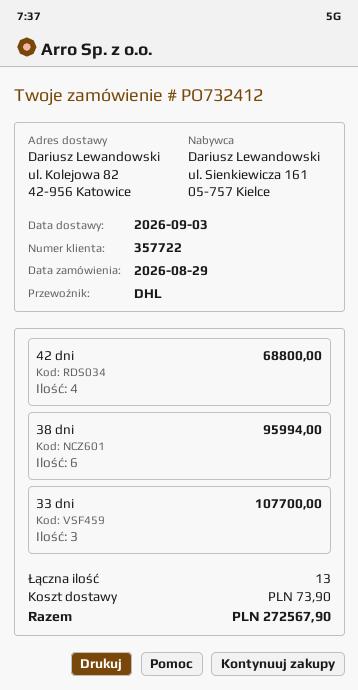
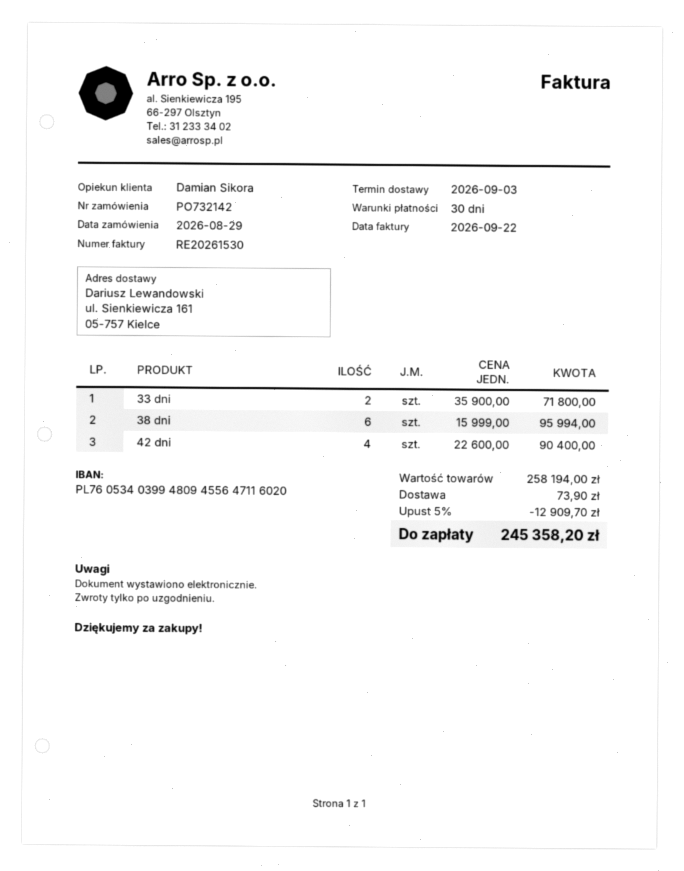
order number: PO732412 -> PO732142
ship to: ul. Kolejowa 82, 42-956 Katowice -> ul. Sienkiewicza 161, 05-757 Kielce
42 dni: 4 for 68800.00 -> 4 for 90400.00
33 dni: 3 for 107700.00 -> 2 for 71800.00
discount: none -> 5% = 12909.70
total: 272567.90 -> 245358.20

